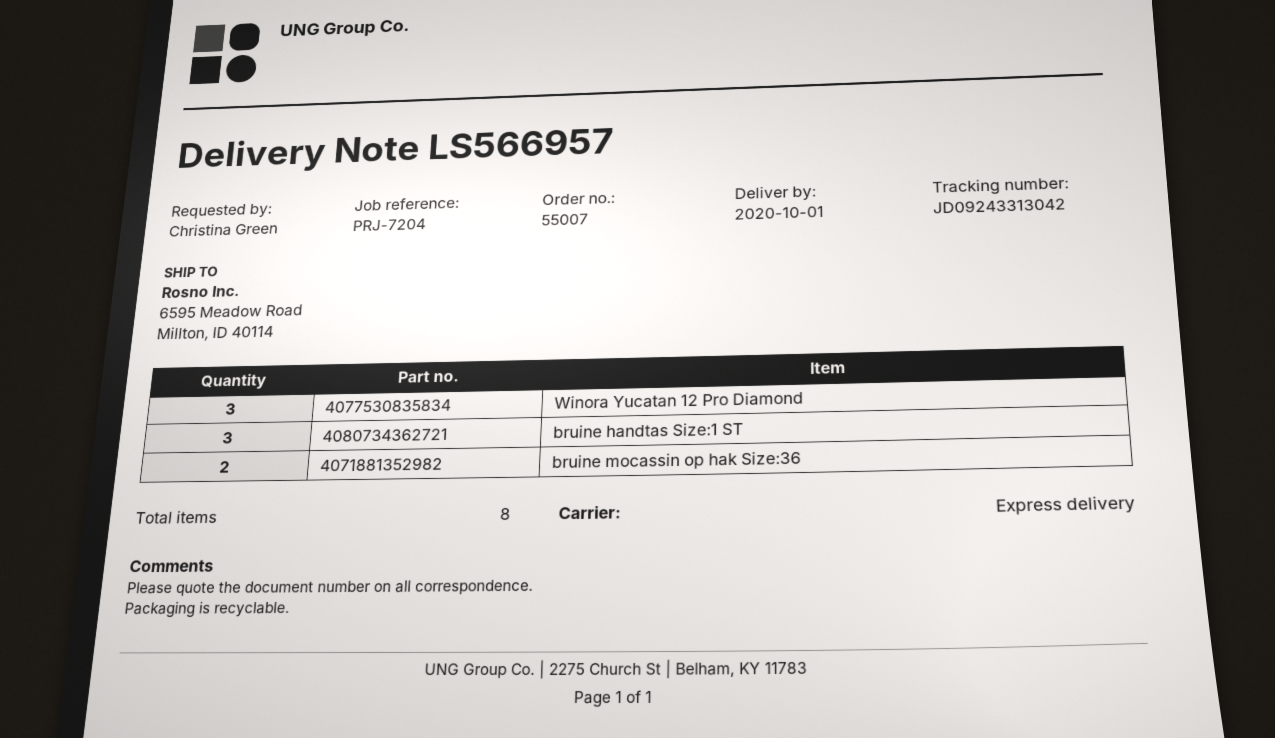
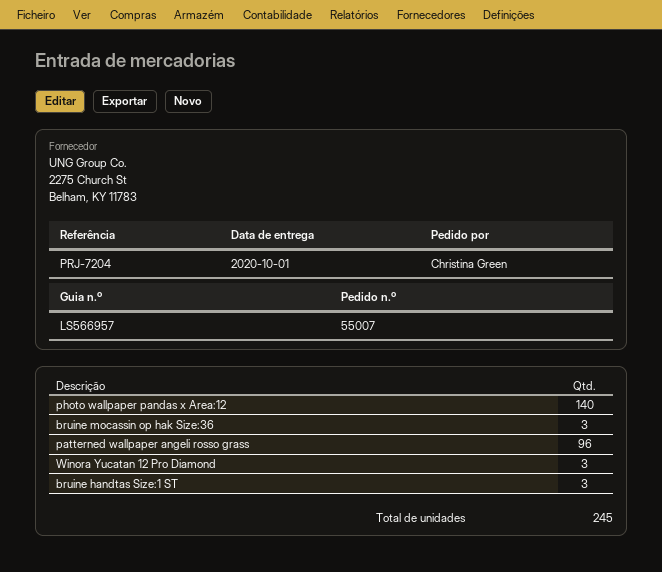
bruine mocassin op hak Size:36: 2 -> 3
photo wallpaper pandas x Area:12: none -> 140
patterned wallpaper angeli rosso grass: none -> 96
total quantity: 8 -> 245

